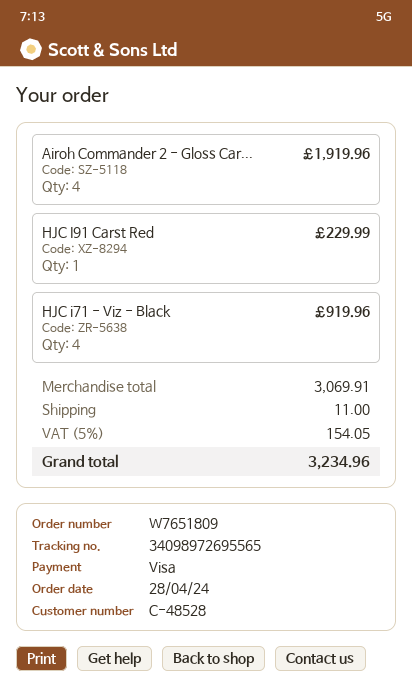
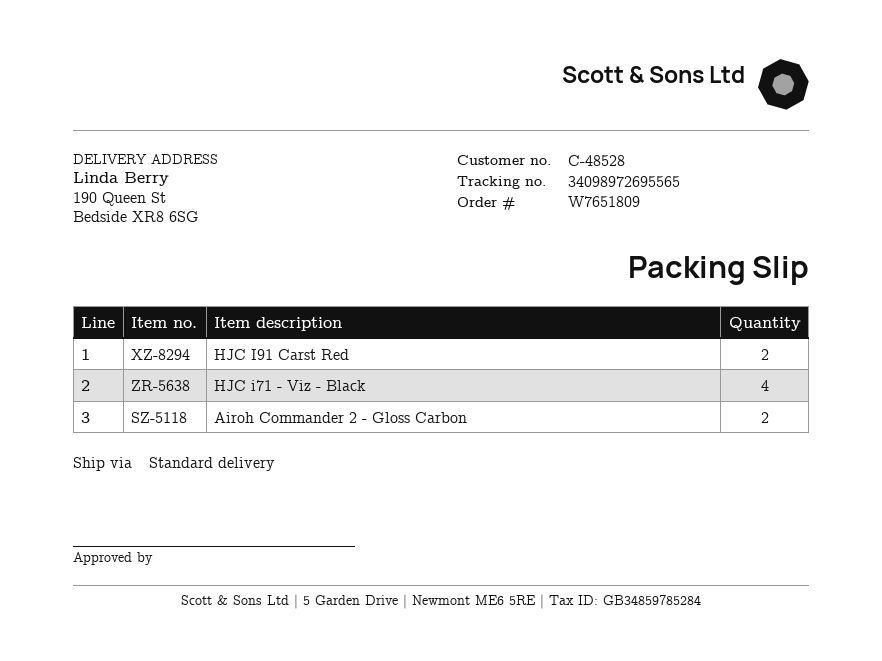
Airoh Commander 2 - Gloss Car...: 4 -> 2
HJC I91 Carst Red: 1 -> 2

